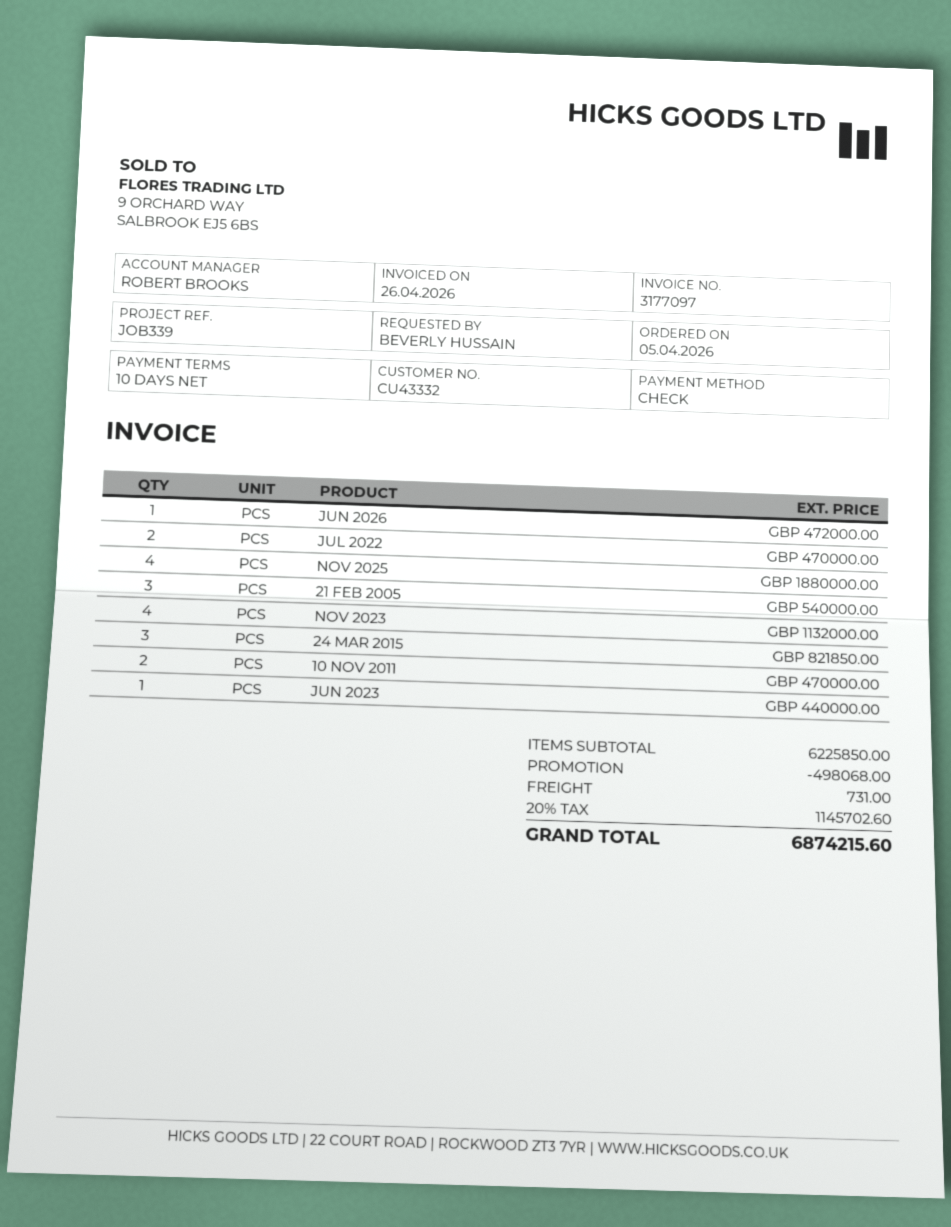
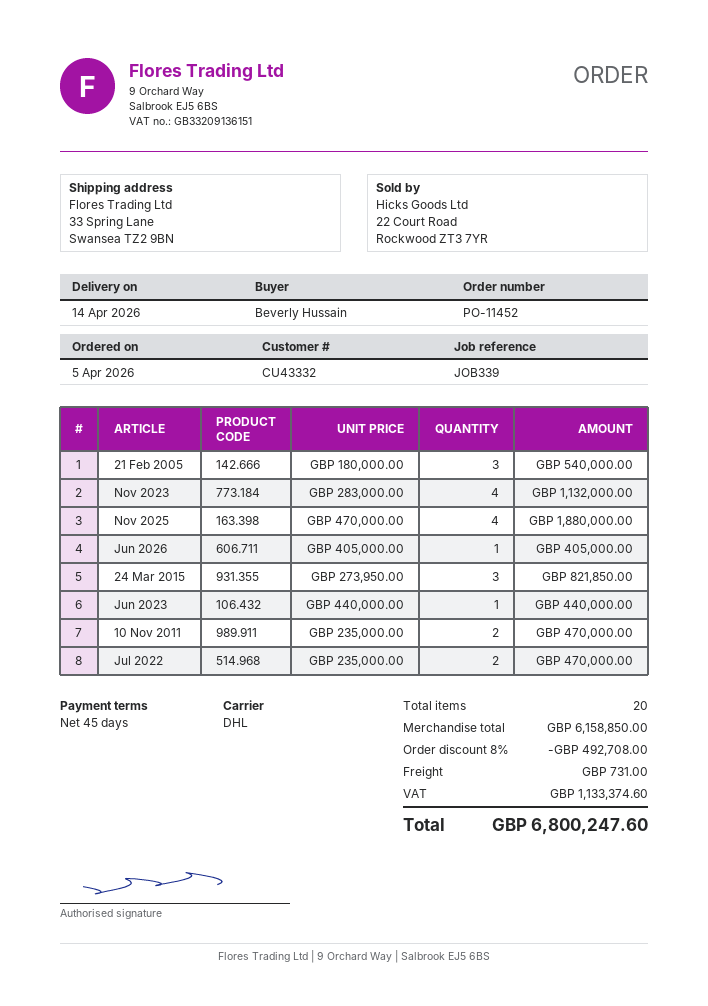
payment terms: 10 days -> 45 days
JUN 2026: 1 for 472000.00 -> 1 for 405000.00
subtotal: 6225850.00 -> 6158850.00
discount: 498068.00 -> 492708.00
tax: 1145702.60 -> 1133374.60
total: 6874215.60 -> 6800247.60

